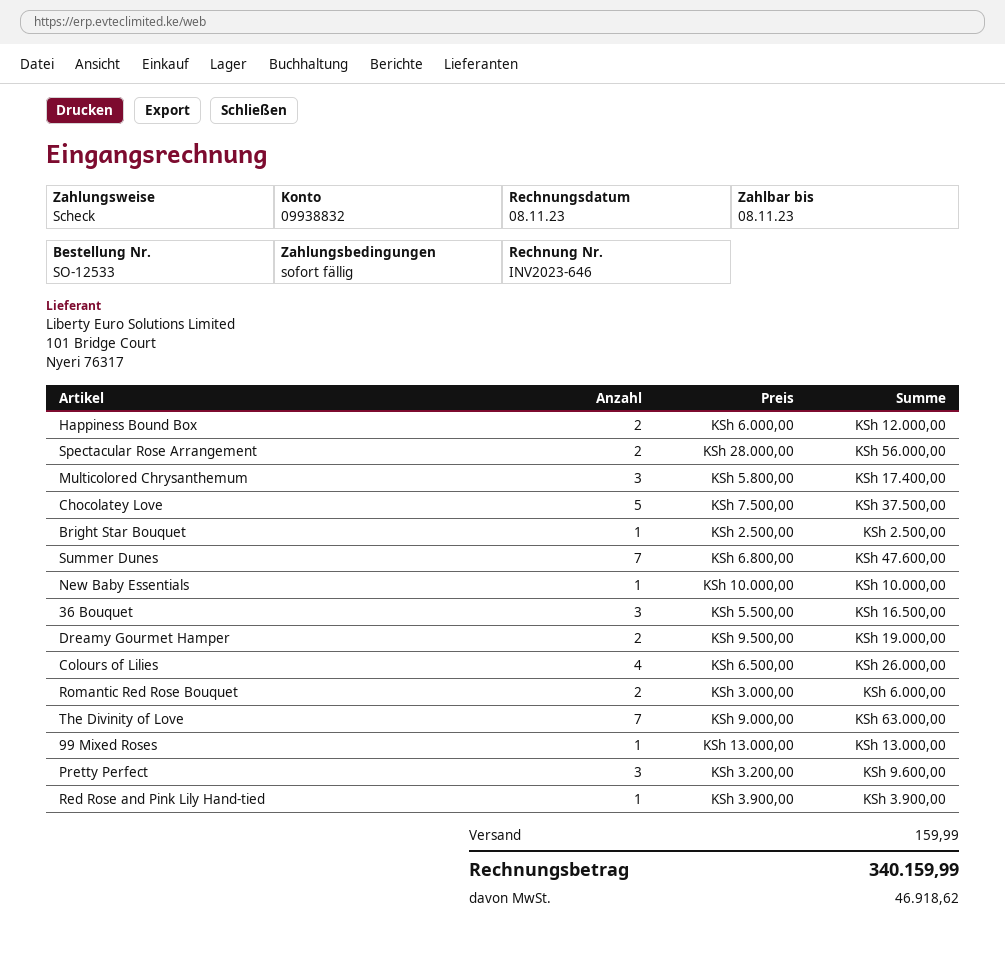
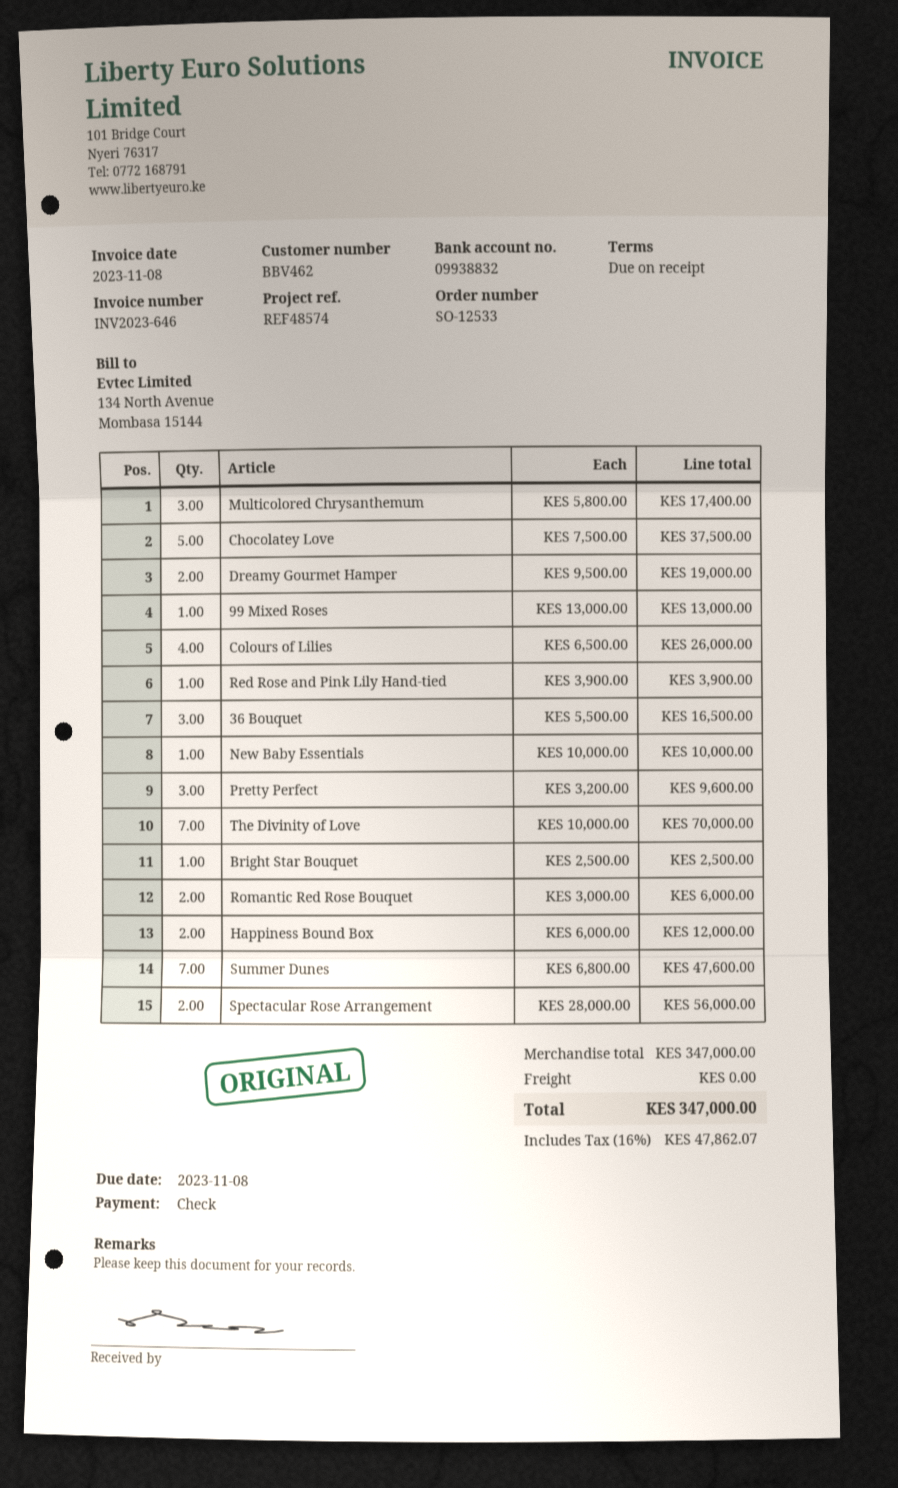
The Divinity of Love: 7 x 9000.00 = 63000.00 -> 7 x 10000.00 = 70000.00
shipping: 159.99 -> 0.00
tax: 46918.62 -> 47862.07
total: 340159.99 -> 347000.00

